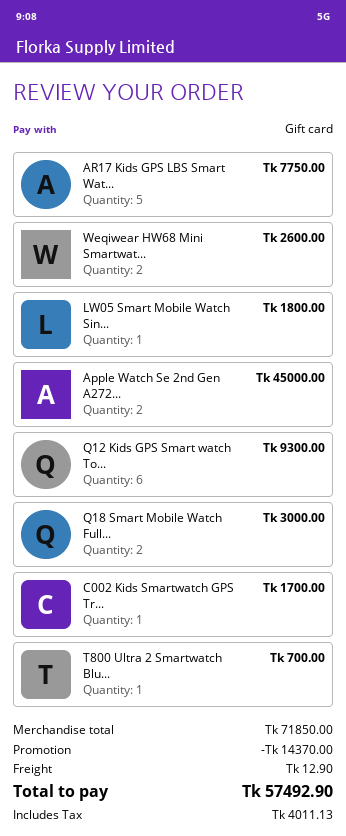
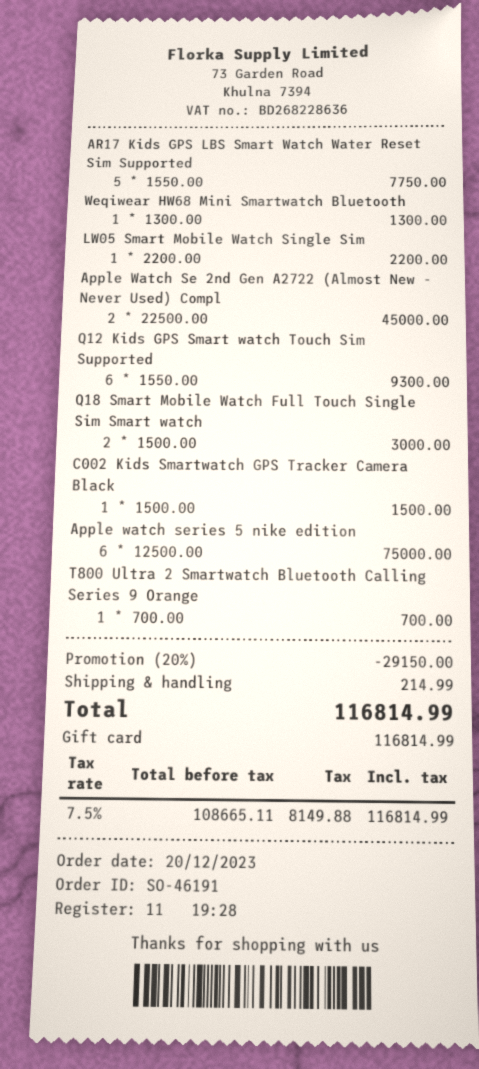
Weqiwear HW68 Mini Smartwat...: 2 for 2600.00 -> 1 for 1300.00
LW05 Smart Mobile Watch Sin...: 1 for 1800.00 -> 1 for 2200.00
C002 Kids Smartwatch GPS Tr...: 1 for 1700.00 -> 1 for 1500.00
Apple watch series 5 nike edition: none -> 6 for 75000.00
discount: 14370.00 -> 29150.00
shipping: 12.90 -> 214.99
tax: 4011.13 -> 8149.88
total: 57492.90 -> 116814.99

